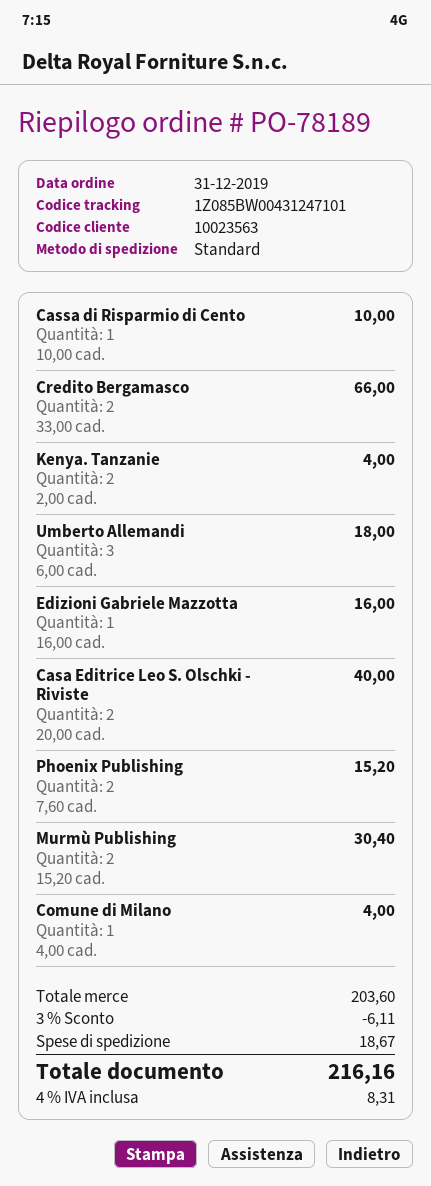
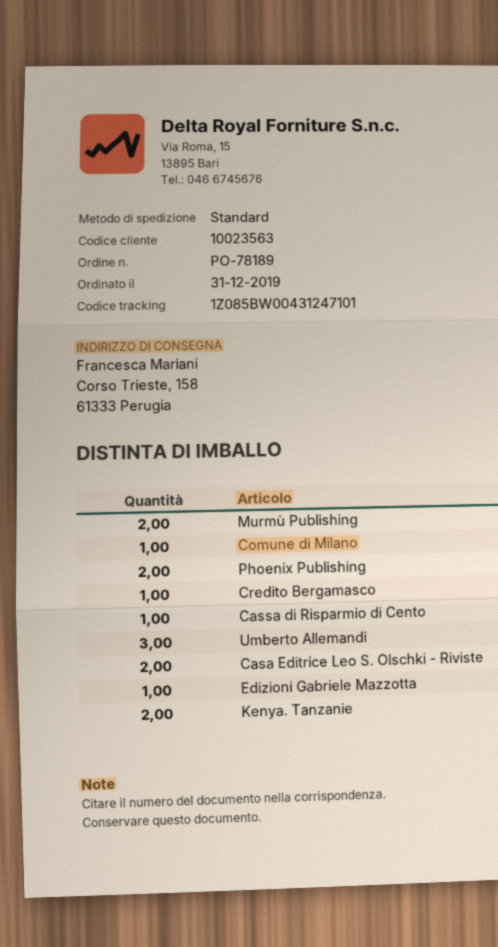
Credito Bergamasco: 2 -> 1

